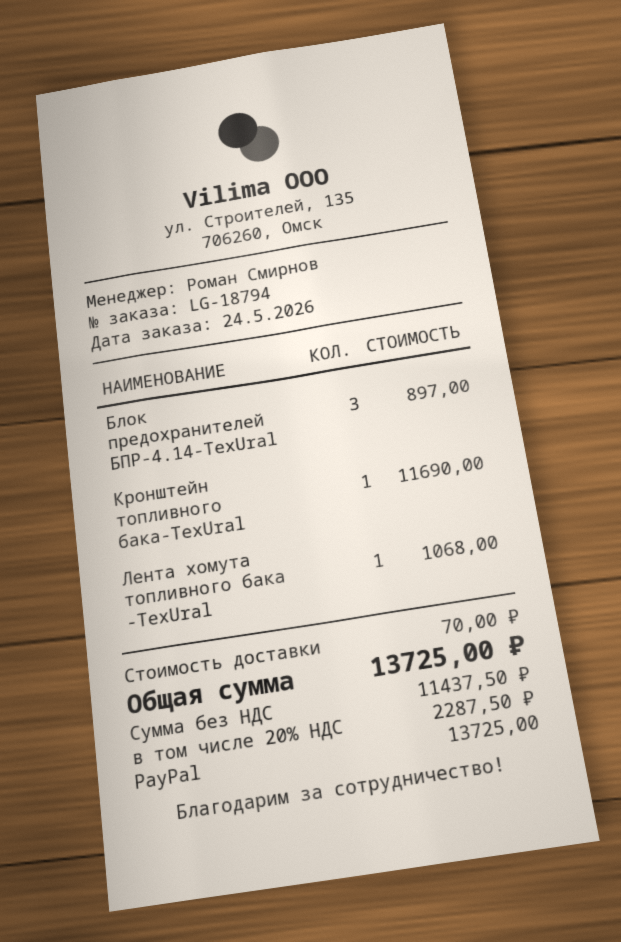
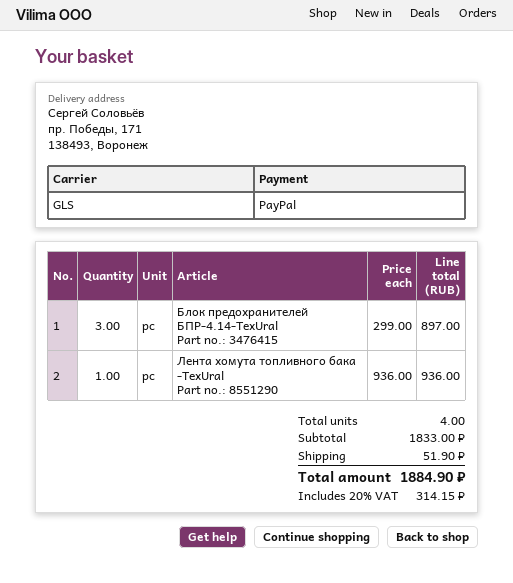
Кронштейн топливного бака-TexUral: 1 for 11690.00 -> none
Лента хомута топливного бака -TexUral: 1 for 1068.00 -> 1 for 936.00
shipping: 70.00 -> 51.90
tax: 20% = 2287.50 -> 20% = 314.15
total: 13725.00 -> 1884.90

